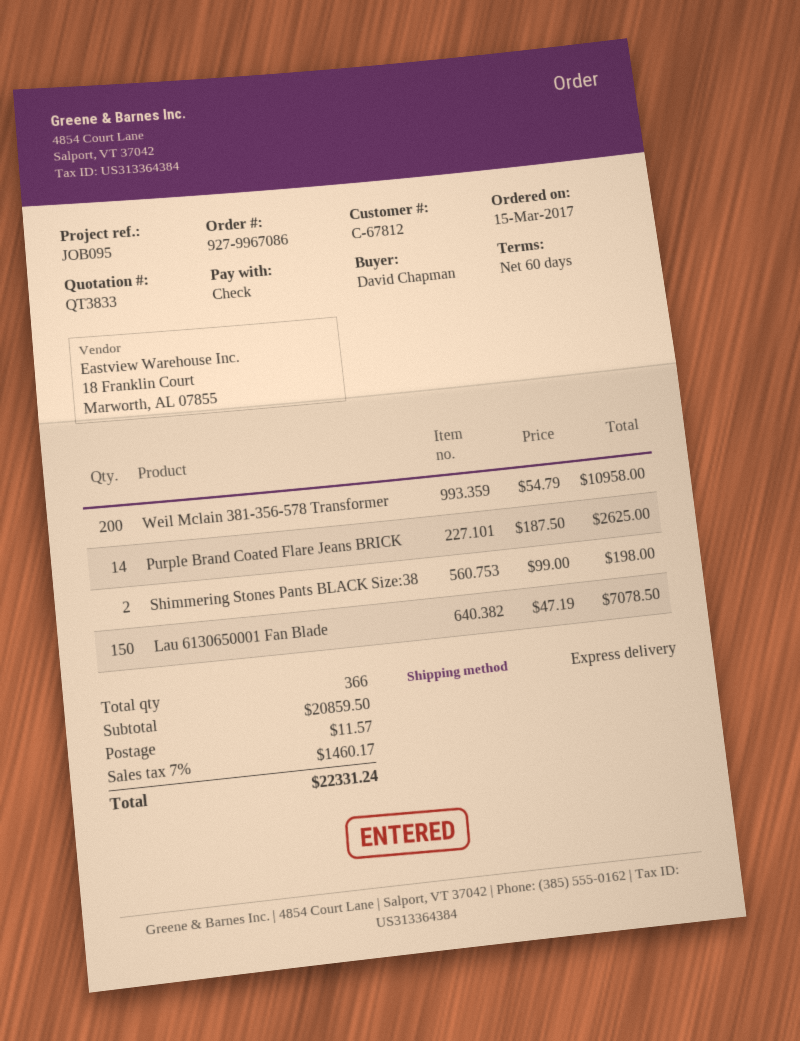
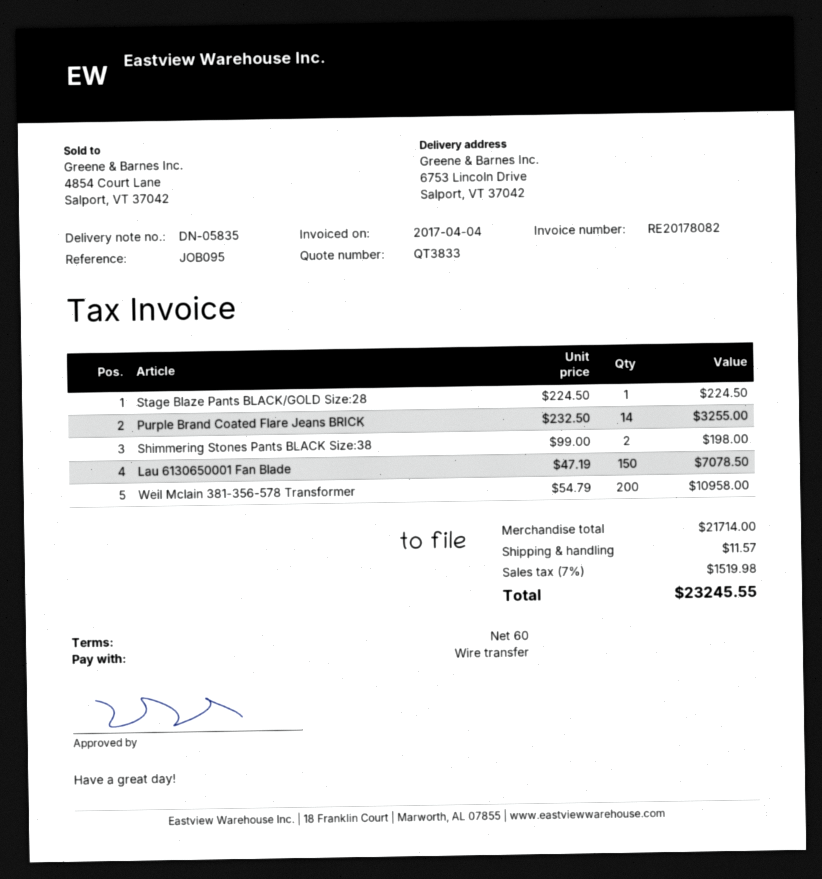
payment method: cheque -> bank transfer
Purple Brand Coated Flare Jeans BRICK: 14 x 187.50 = 2625.00 -> 14 x 232.50 = 3255.00
Stage Blaze Pants BLACK/GOLD Size:28: none -> 1 x 224.50 = 224.50
subtotal: 20859.50 -> 21714.00
tax: 7% = 1460.17 -> 7% = 1519.98
total: 22331.24 -> 23245.55

